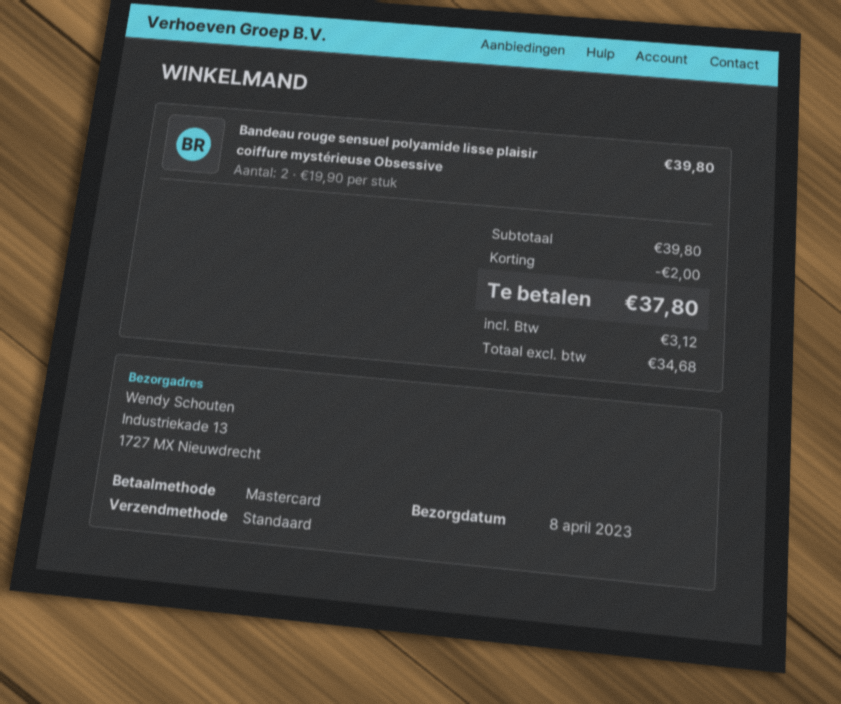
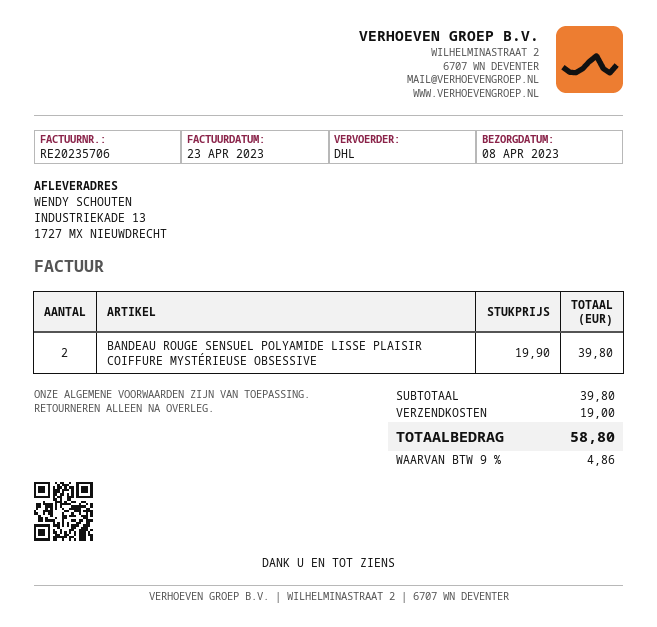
shipping method: standard -> DHL
discount: 2.00 -> none
shipping: none -> 19.00
tax: 3.12 -> 4.86
total: 37.80 -> 58.80

